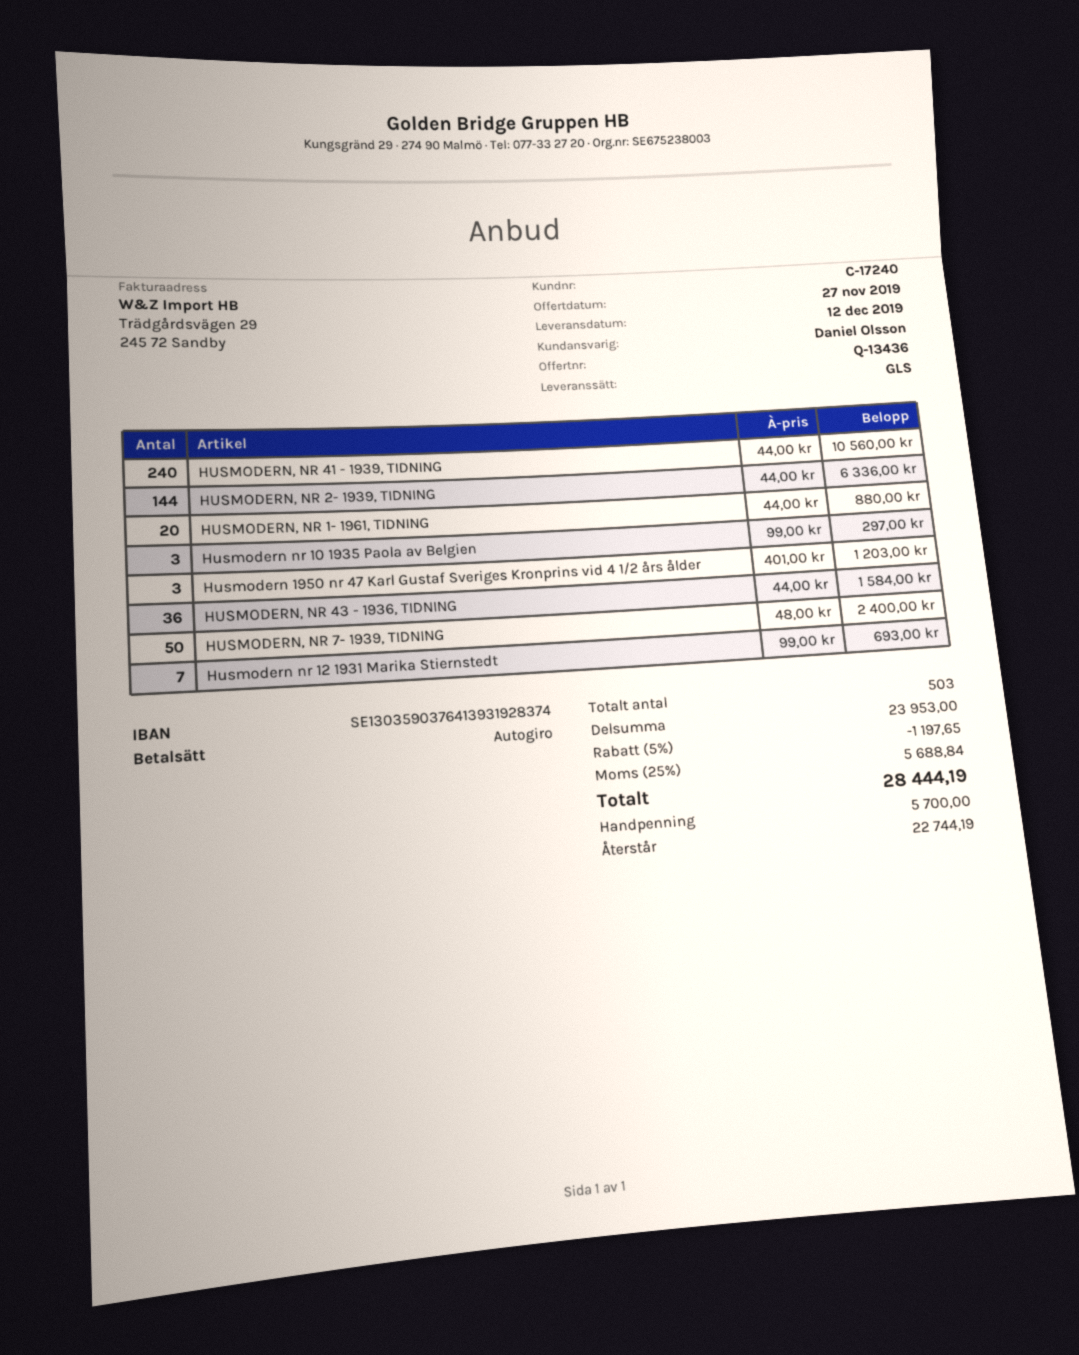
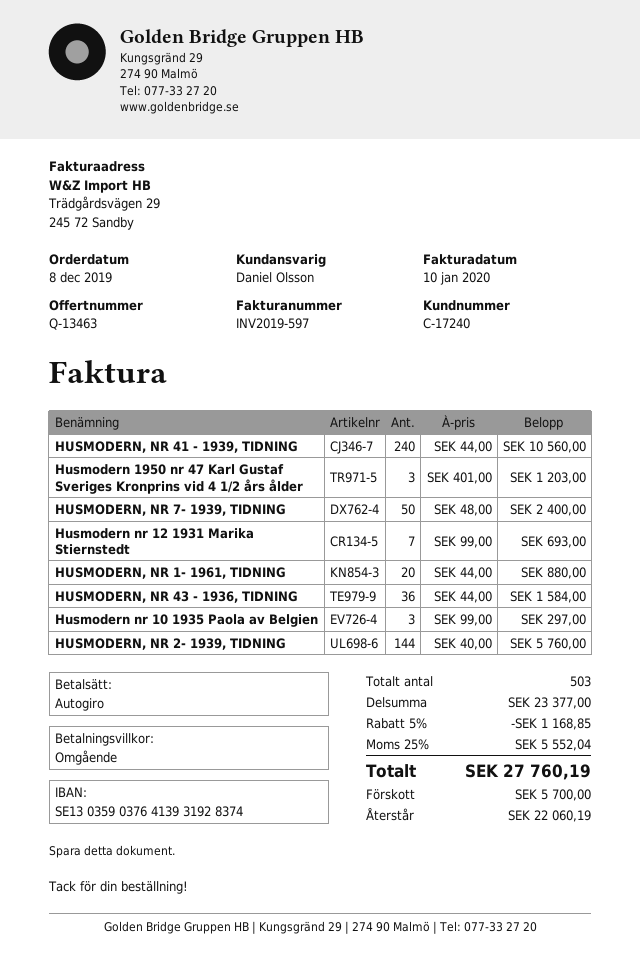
quote number: Q-13436 -> Q-13463
HUSMODERN, NR 2- 1939, TIDNING: 144 x 44.00 = 6336.00 -> 144 x 40.00 = 5760.00
subtotal: 23953.00 -> 23377.00
discount: 5% = 1197.65 -> 5% = 1168.85
tax: 25% = 5688.84 -> 25% = 5552.04
total: 28444.19 -> 27760.19
balance: 22744.19 -> 22060.19

